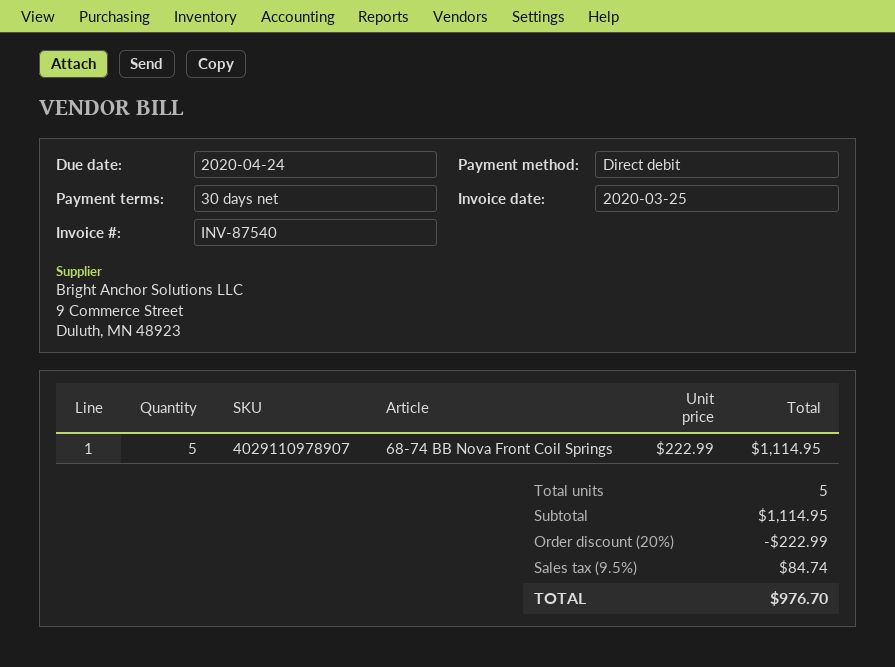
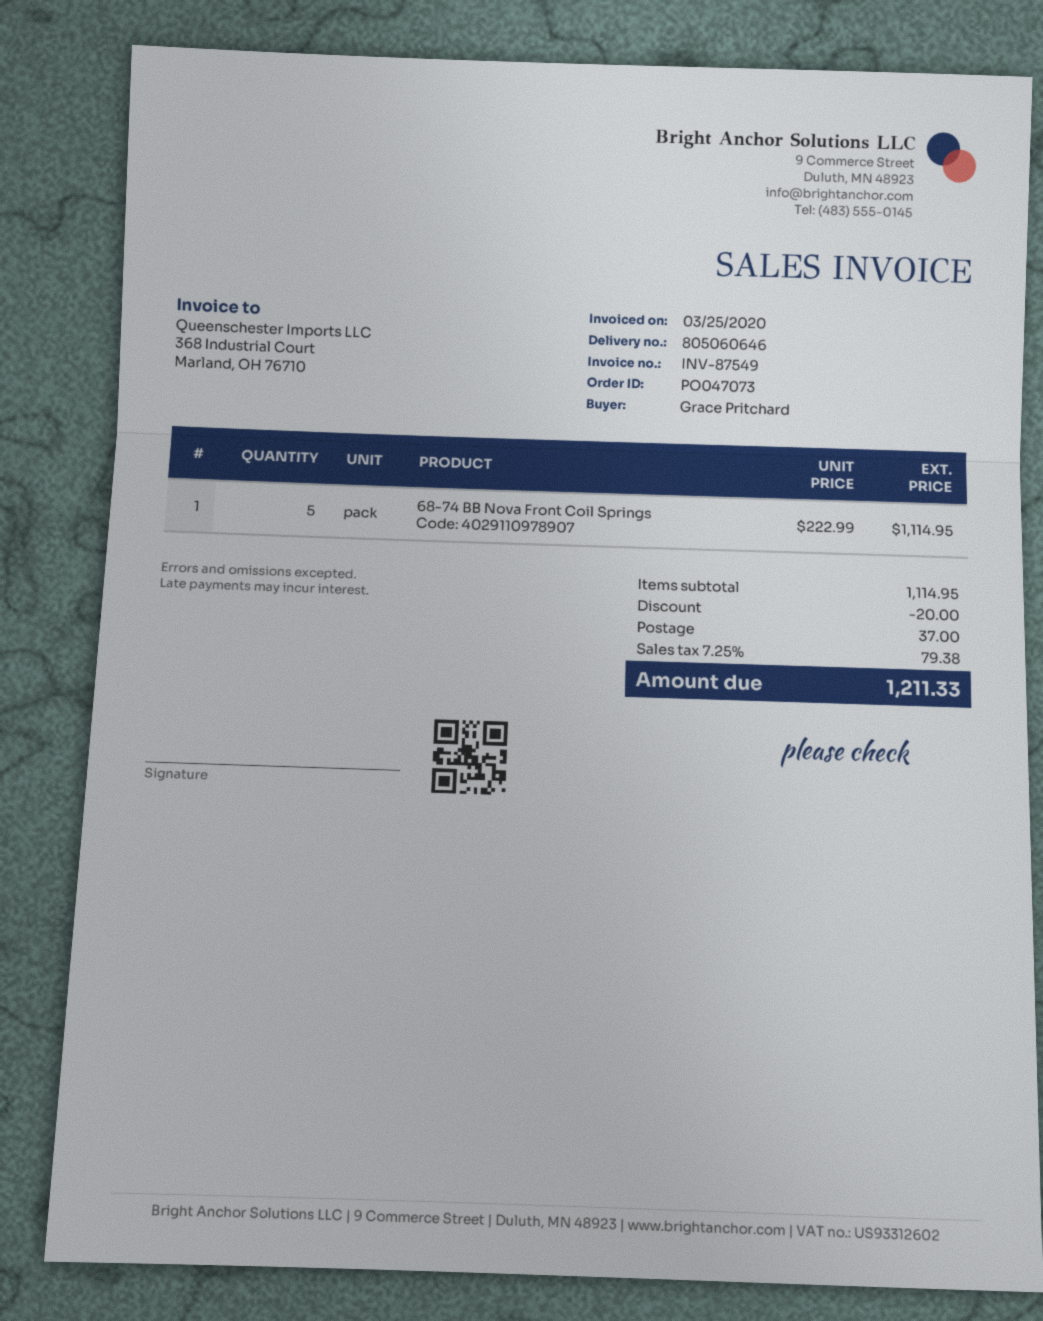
invoice number: INV-87540 -> INV-87549
discount: 222.99 -> 20.00
shipping: none -> 37.00
tax: 9.5% = 84.74 -> 7.25% = 79.38
total: 976.70 -> 1211.33

